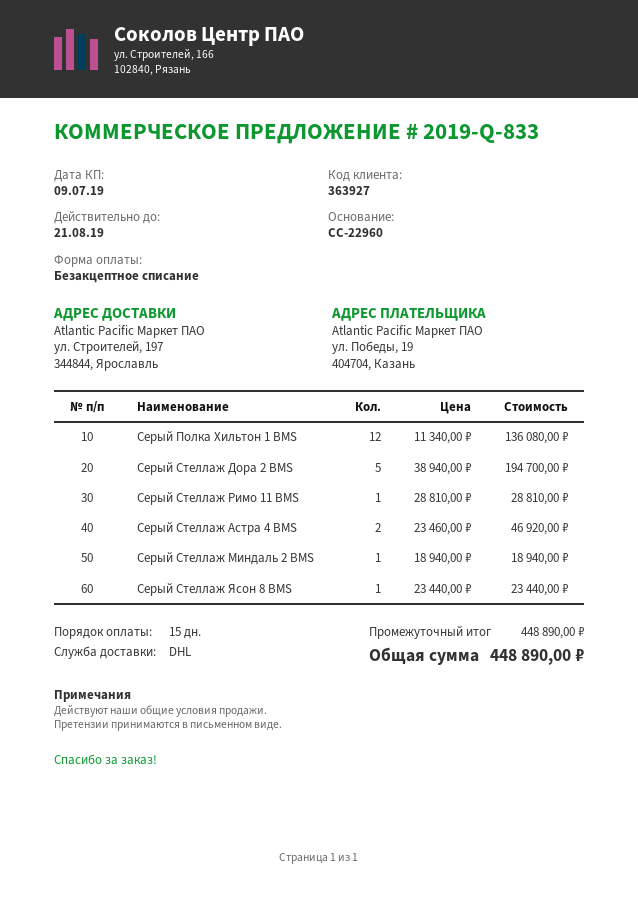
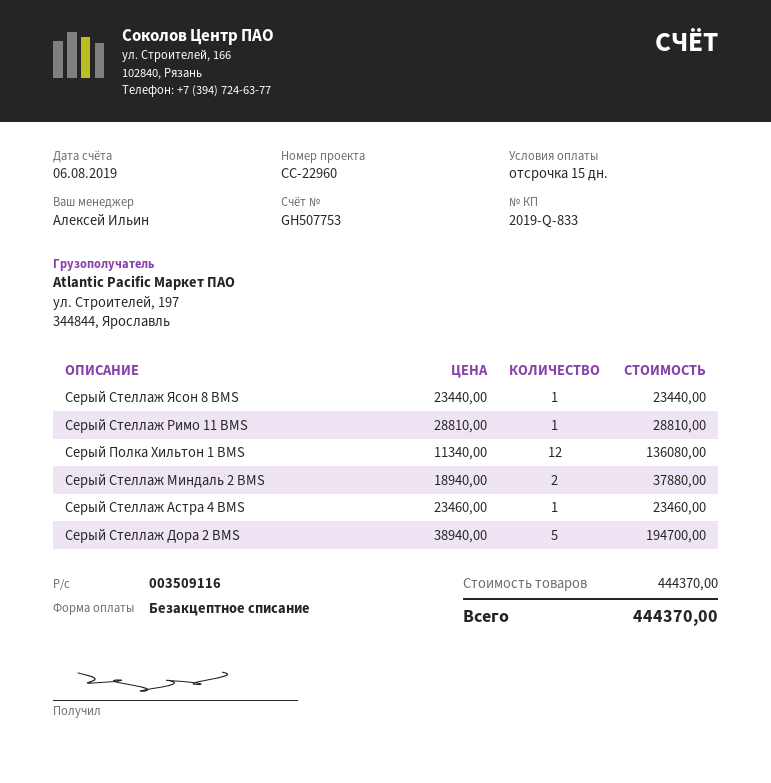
Серый Стеллаж Астра 4 BMS: 2 x 23460.00 = 46920.00 -> 1 x 23460.00 = 23460.00
Серый Стеллаж Миндаль 2 BMS: 1 x 18940.00 = 18940.00 -> 2 x 18940.00 = 37880.00
subtotal: 448890.00 -> 444370.00
total: 448890.00 -> 444370.00

